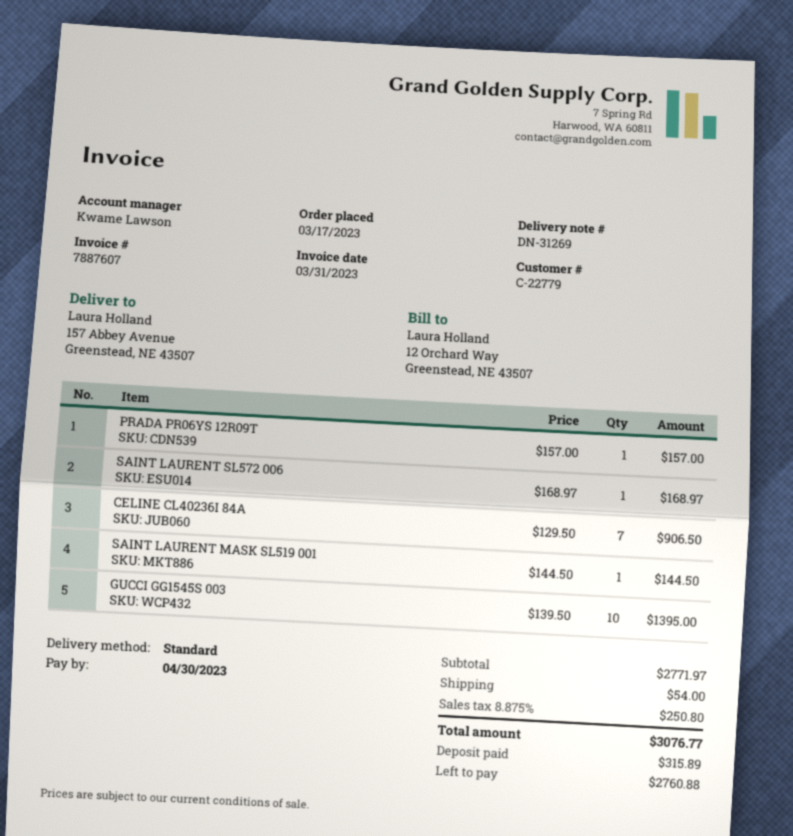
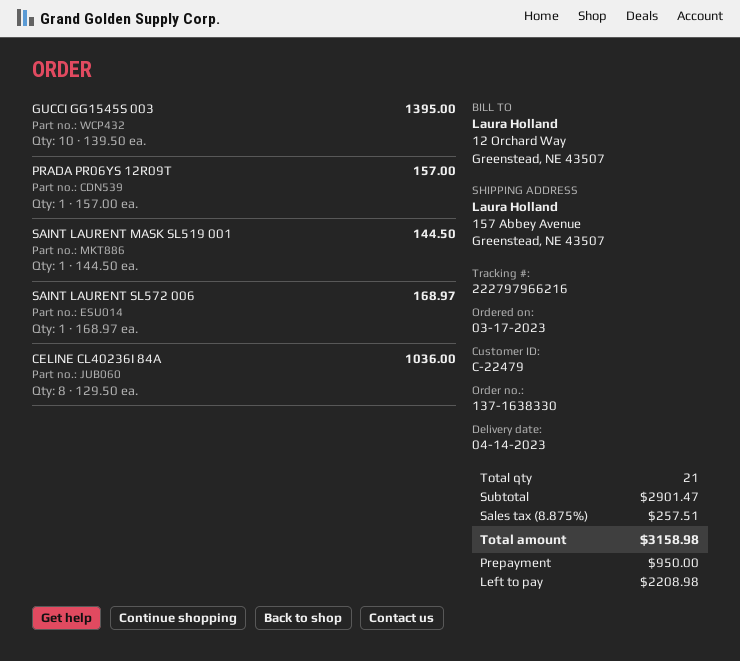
customer number: C-22779 -> C-22479
CELINE CL40236I 84A: 7 x 129.50 = 906.50 -> 8 x 129.50 = 1036.00
subtotal: 2771.97 -> 2901.47
shipping: 54.00 -> none
tax: 8.875% = 250.80 -> 8.875% = 257.51
total: 3076.77 -> 3158.98
deposit: 315.89 -> 950.00
balance: 2760.88 -> 2208.98

